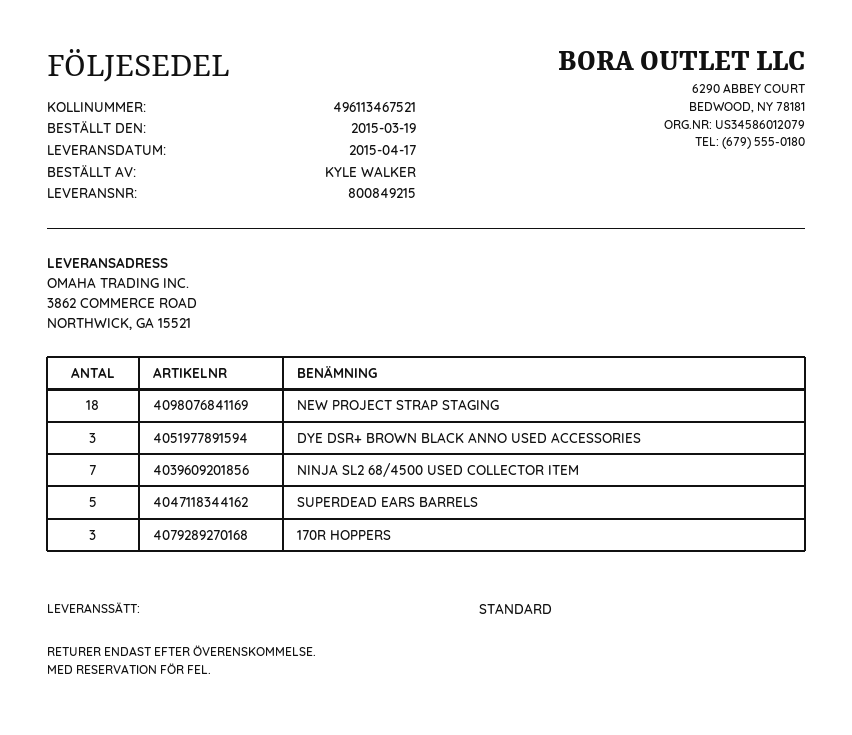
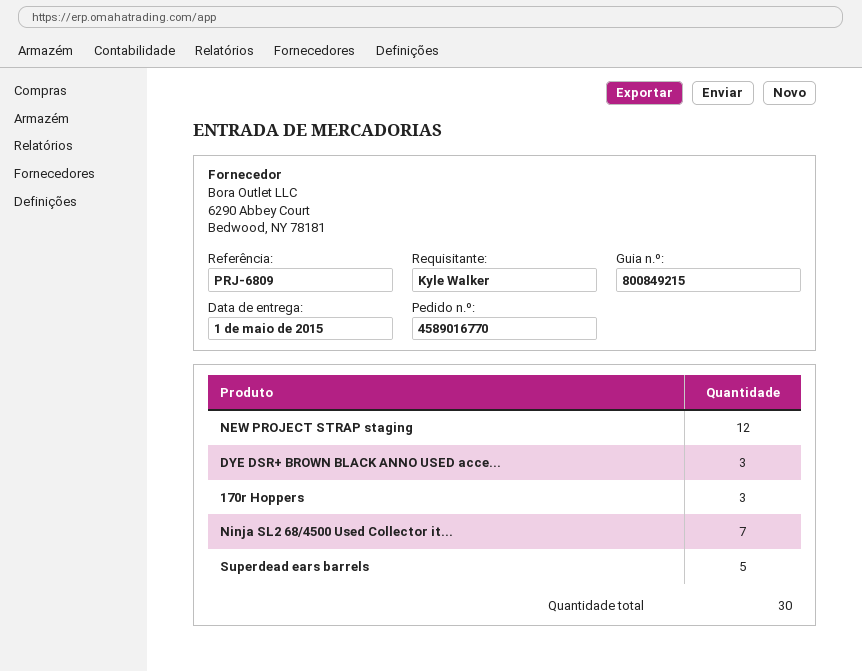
delivery date: 2015-04-17 -> 2015-05-01
NEW PROJECT STRAP STAGING: 18 -> 12

